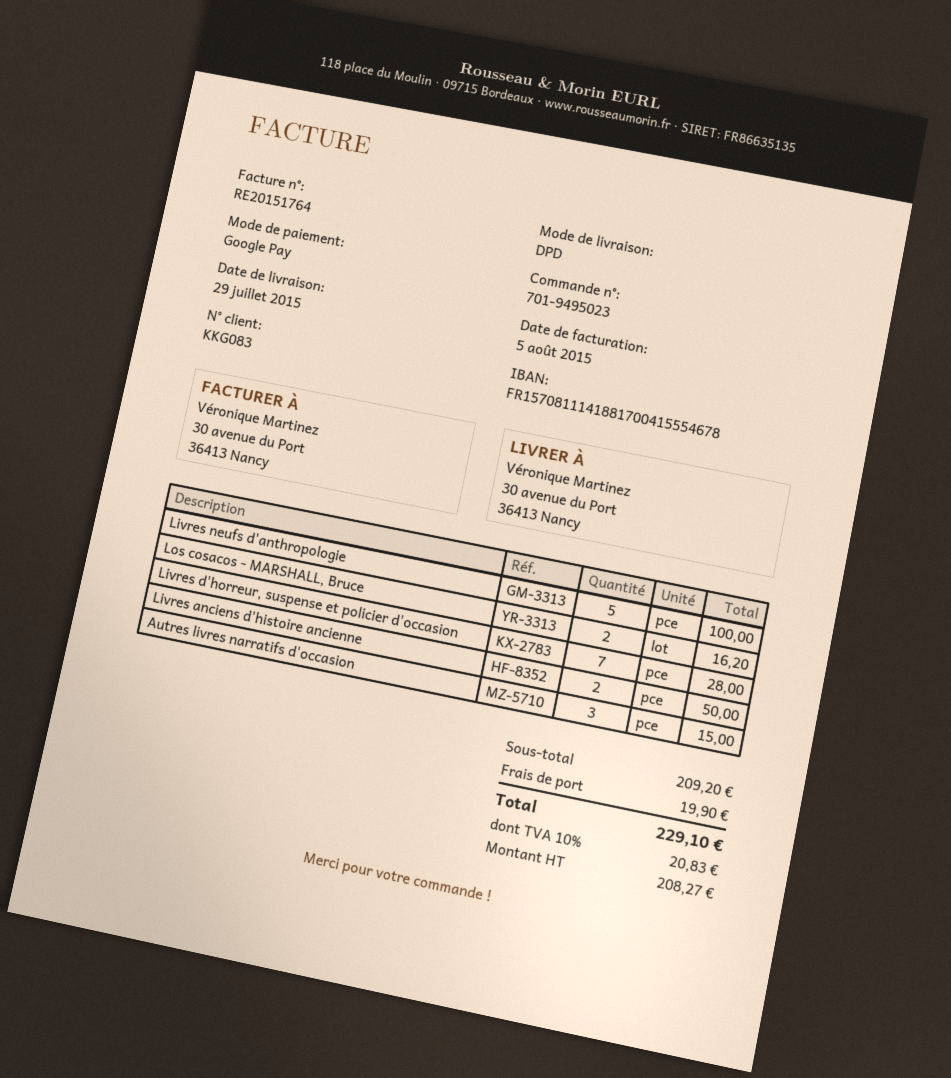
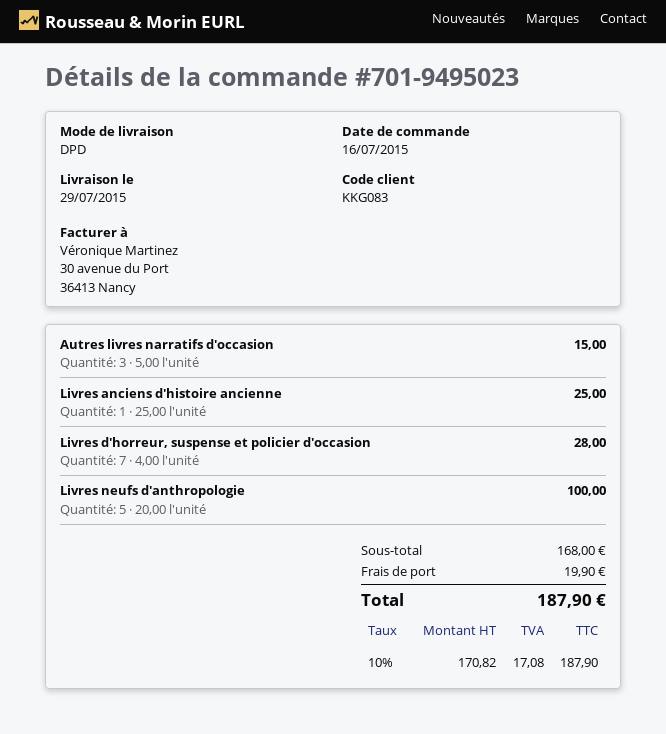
Los cosacos - MARSHALL, Bruce: 2 for 16.20 -> none
Livres anciens d'histoire ancienne: 2 for 50.00 -> 1 for 25.00
subtotal: 209.20 -> 168.00
net: 208.27 -> 170.82
tax: 10% = 20.83 -> 10% = 17.08
total: 229.10 -> 187.90

